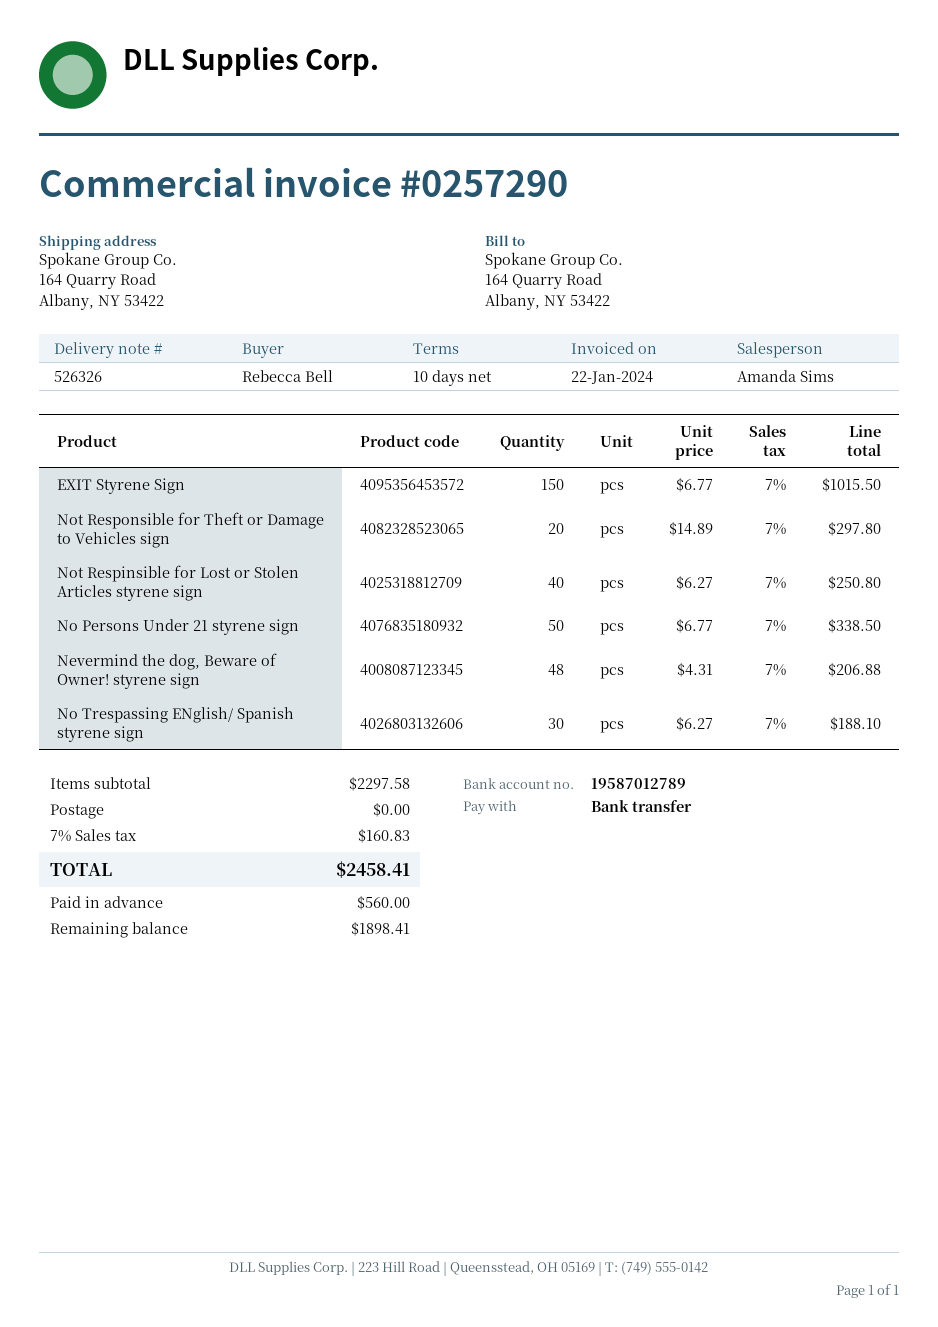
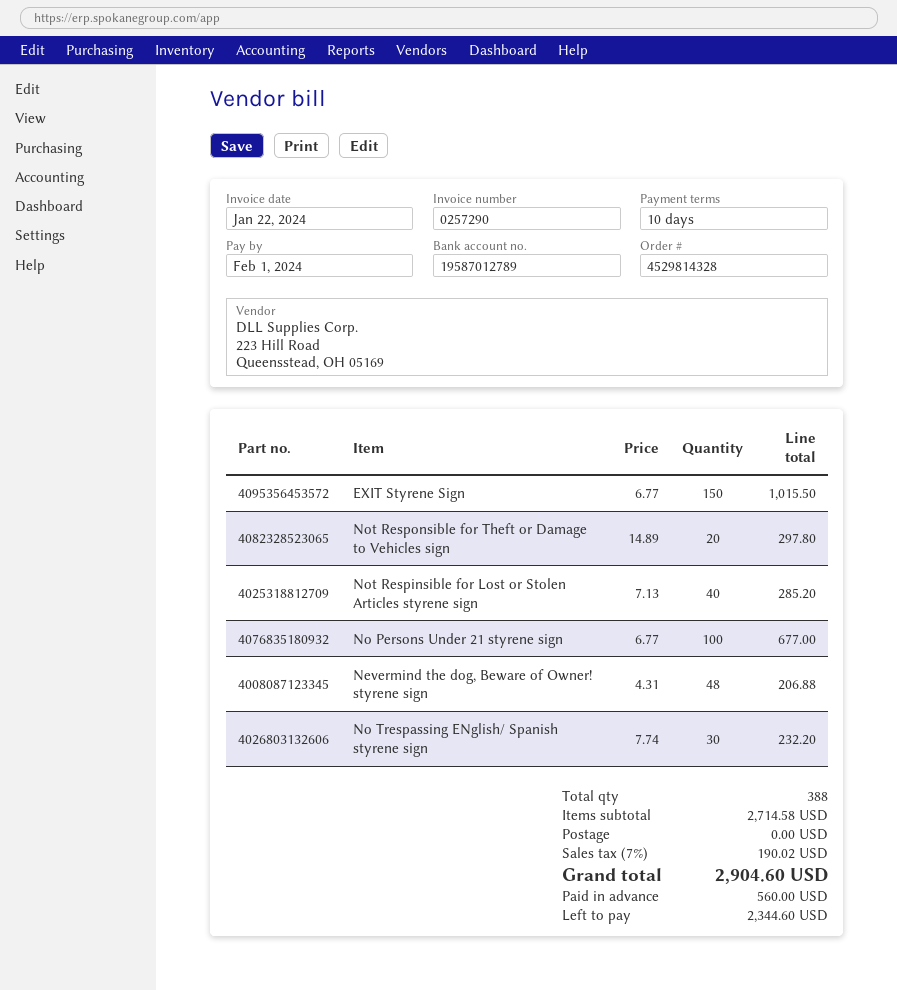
Not Respinsible for Lost or Stolen Articles styrene sign: 40 x 6.27 = 250.80 -> 40 x 7.13 = 285.20
No Persons Under 21 styrene sign: 50 x 6.77 = 338.50 -> 100 x 6.77 = 677.00
No Trespassing ENglish/ Spanish styrene sign: 30 x 6.27 = 188.10 -> 30 x 7.74 = 232.20
subtotal: 2297.58 -> 2714.58
tax: 7% = 160.83 -> 7% = 190.02
total: 2458.41 -> 2904.60
balance: 1898.41 -> 2344.60

